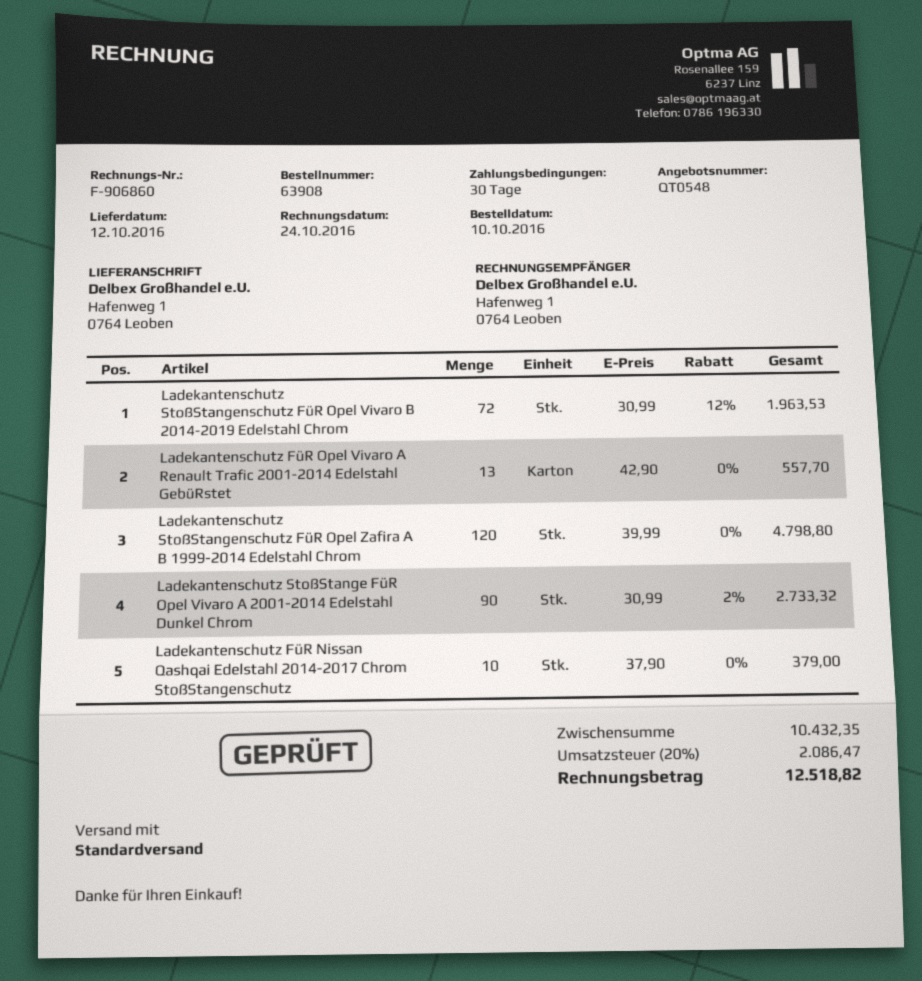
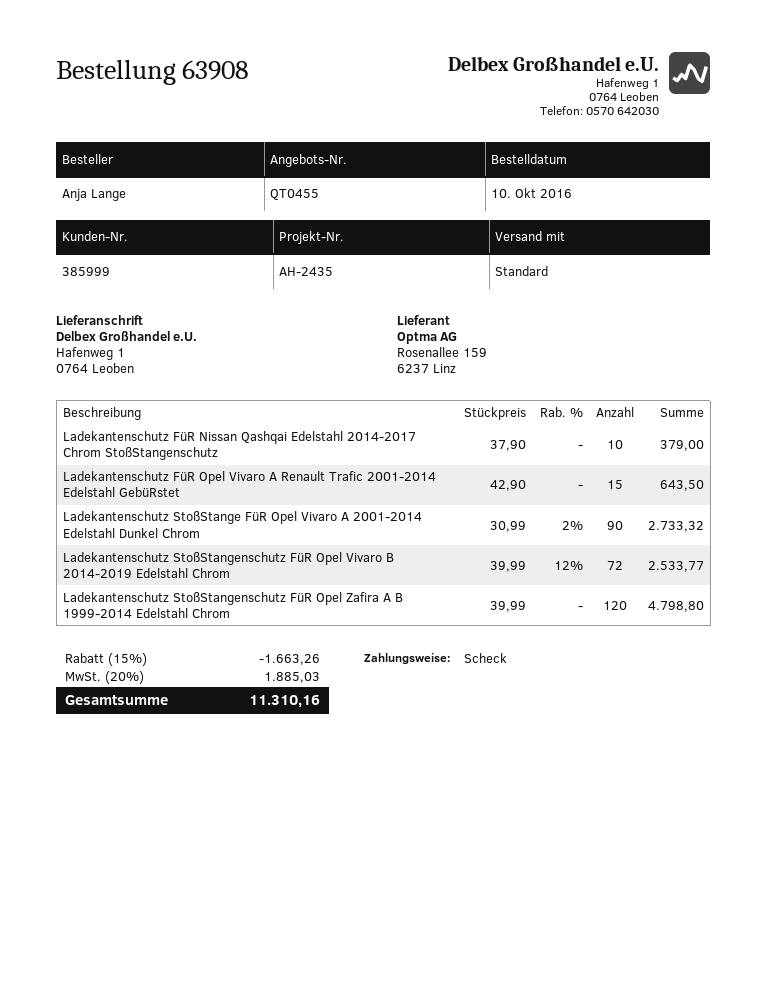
quote number: QT0548 -> QT0455
Ladekantenschutz StoßStangenschutz FüR Opel Vivaro B 2014-2019 Edelstahl Chrom: 72 x 30.99 - 12% = 1963.53 -> 72 x 39.99 - 12% = 2533.77
Ladekantenschutz FüR Opel Vivaro A Renault Trafic 2001-2014 Edelstahl GebüRstet: 13 x 42.90 = 557.70 -> 15 x 42.90 = 643.50
discount: none -> 15% = 1663.26
tax: 20% = 2086.47 -> 20% = 1885.03
total: 12518.82 -> 11310.16

